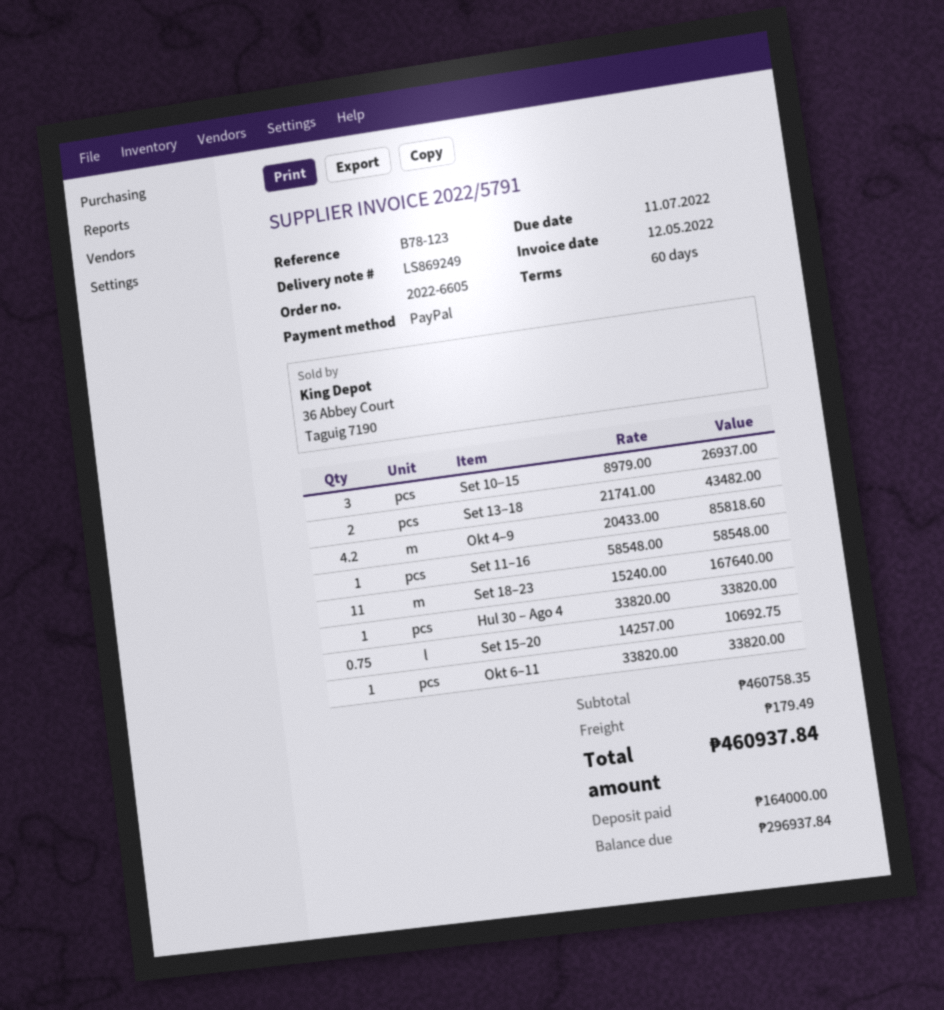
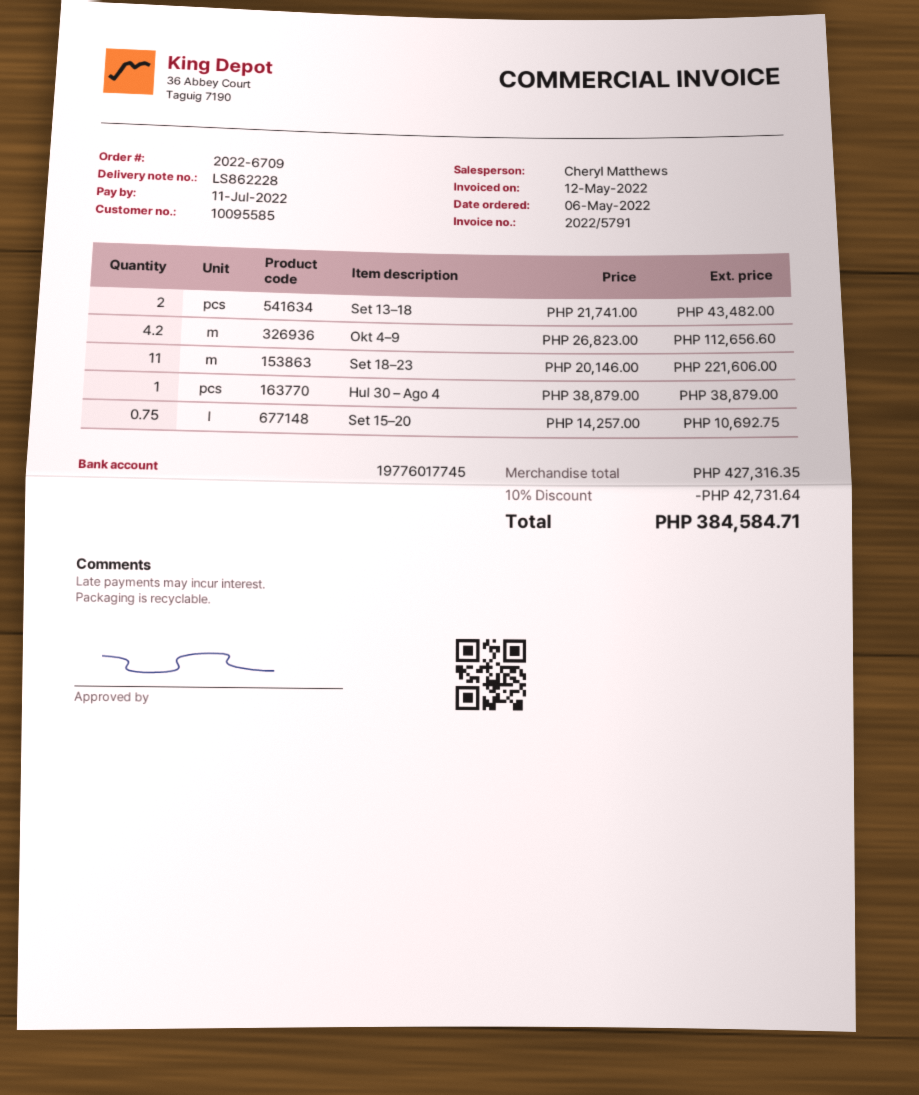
order number: 2022-6605 -> 2022-6709
delivery note number: LS869249 -> LS862228
Set 10–15: 3 x 8979.00 = 26937.00 -> none
Okt 4–9: 4.2 x 20433.00 = 85818.60 -> 4.2 x 26823.00 = 112656.60
Set 11–16: 1 x 58548.00 = 58548.00 -> none
Set 18–23: 11 x 15240.00 = 167640.00 -> 11 x 20146.00 = 221606.00
Hul 30 – Ago 4: 1 x 33820.00 = 33820.00 -> 1 x 38879.00 = 38879.00
Okt 6–11: 1 x 33820.00 = 33820.00 -> none
subtotal: 460758.35 -> 427316.35
discount: none -> 10% = 42731.64
shipping: 179.49 -> none
total: 460937.84 -> 384584.71

